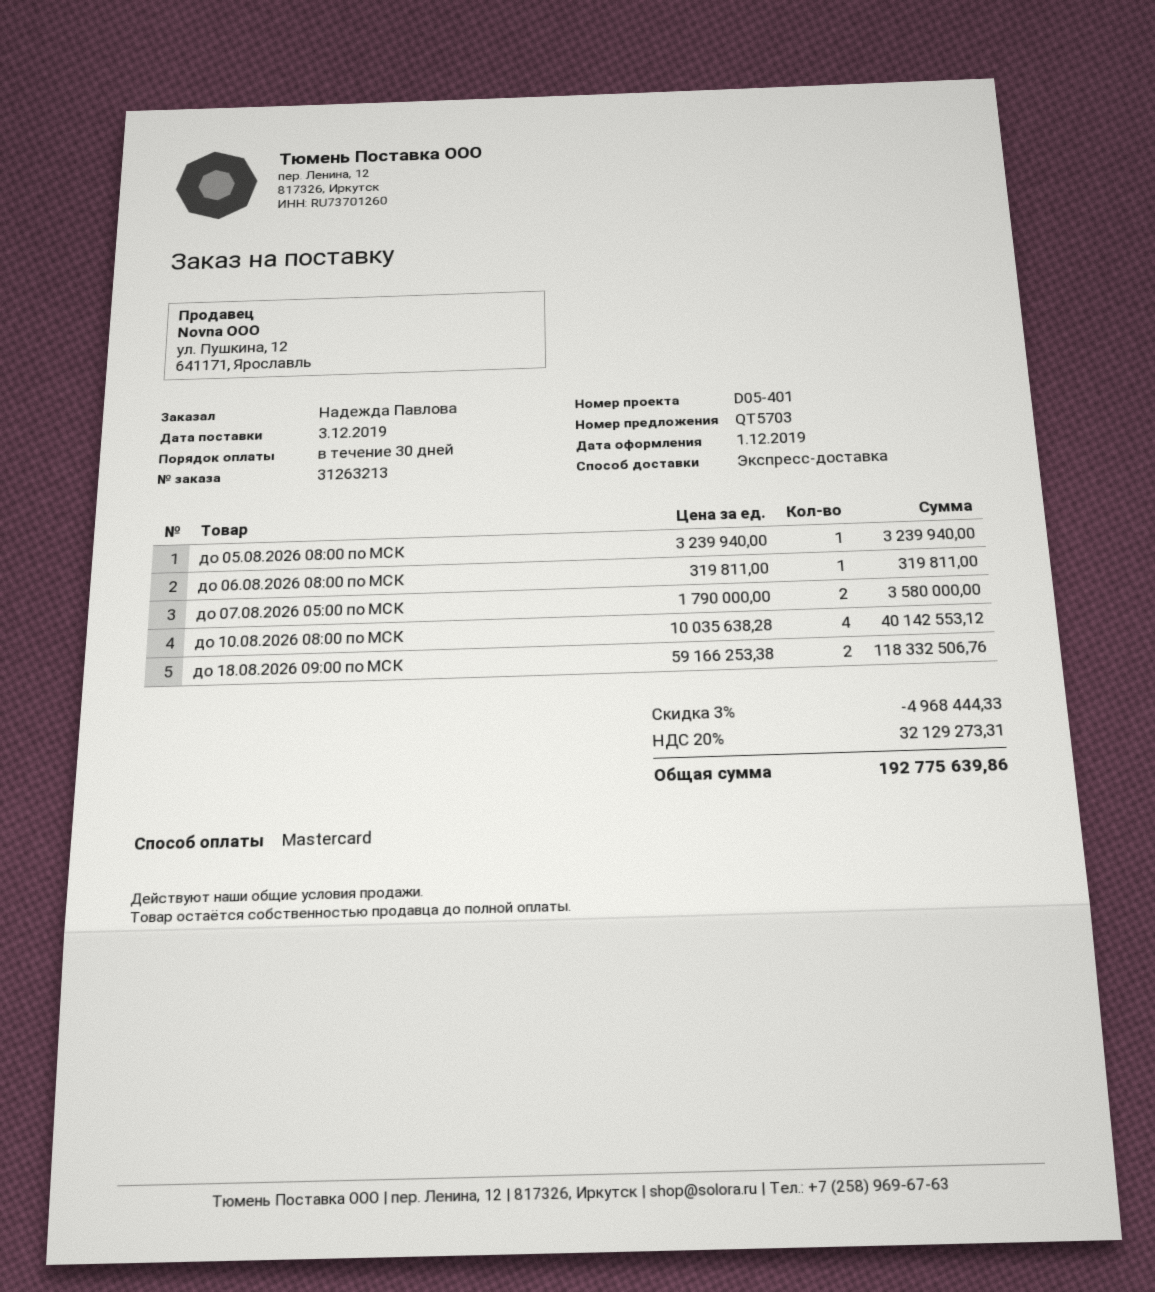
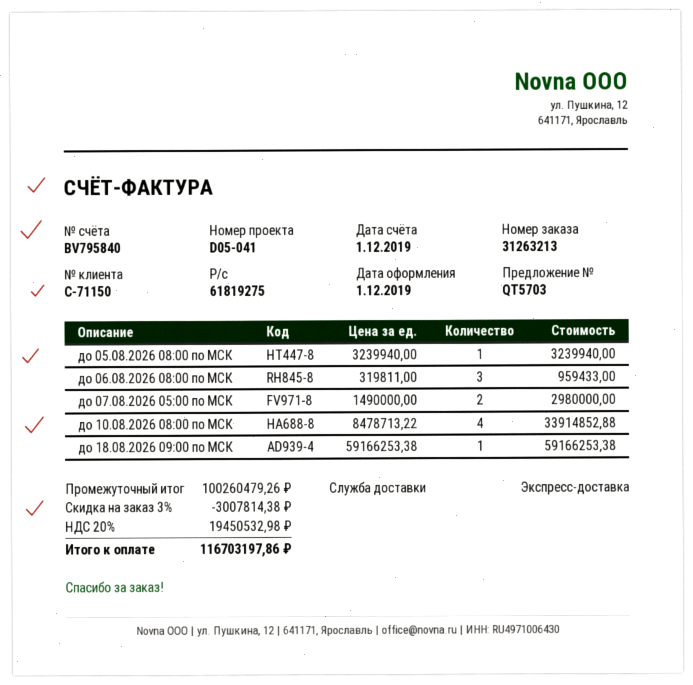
reference: D05-401 -> D05-041
до 06.08.2026 08:00 по МСК: 1 x 319811.00 = 319811.00 -> 3 x 319811.00 = 959433.00
до 07.08.2026 05:00 по МСК: 2 x 1790000.00 = 3580000.00 -> 2 x 1490000.00 = 2980000.00
до 10.08.2026 08:00 по МСК: 4 x 10035638.28 = 40142553.12 -> 4 x 8478713.22 = 33914852.88
до 18.08.2026 09:00 по МСК: 2 x 59166253.38 = 118332506.76 -> 1 x 59166253.38 = 59166253.38
discount: 3% = 4968444.33 -> 3% = 3007814.38
tax: 20% = 32129273.31 -> 20% = 19450532.98
total: 192775639.86 -> 116703197.86

